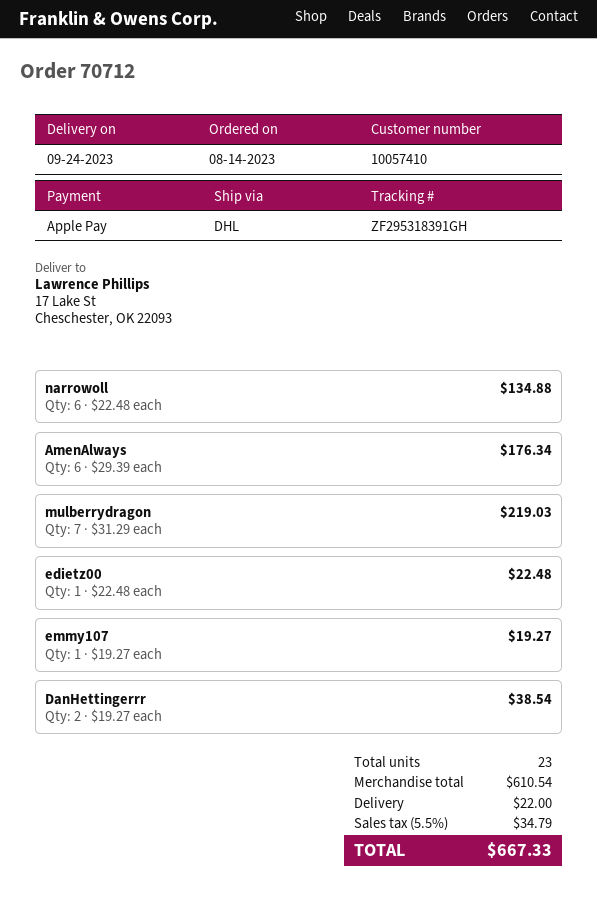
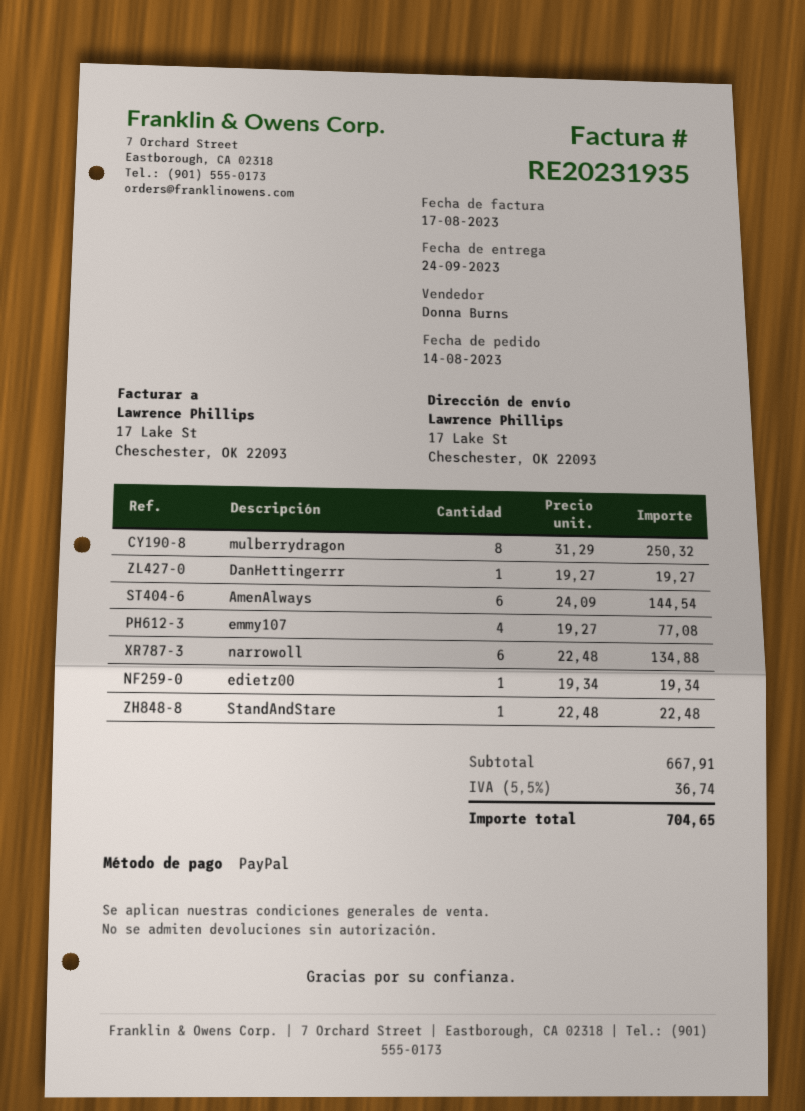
payment method: Apple Pay -> PayPal
AmenAlways: 6 x 29.39 = 176.34 -> 6 x 24.09 = 144.54
mulberrydragon: 7 x 31.29 = 219.03 -> 8 x 31.29 = 250.32
edietz00: 1 x 22.48 = 22.48 -> 1 x 19.34 = 19.34
emmy107: 1 x 19.27 = 19.27 -> 4 x 19.27 = 77.08
DanHettingerrr: 2 x 19.27 = 38.54 -> 1 x 19.27 = 19.27
StandAndStare: none -> 1 x 22.48 = 22.48
subtotal: 610.54 -> 667.91
shipping: 22.00 -> none
tax: 5.5% = 34.79 -> 5.5% = 36.74
total: 667.33 -> 704.65

